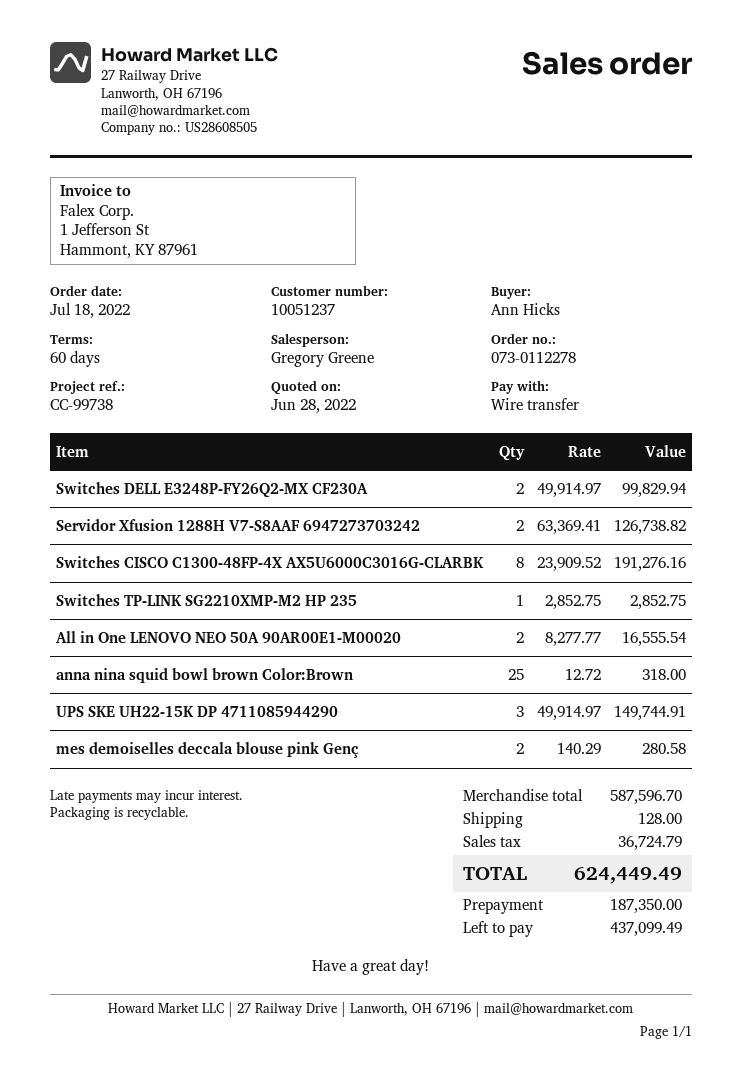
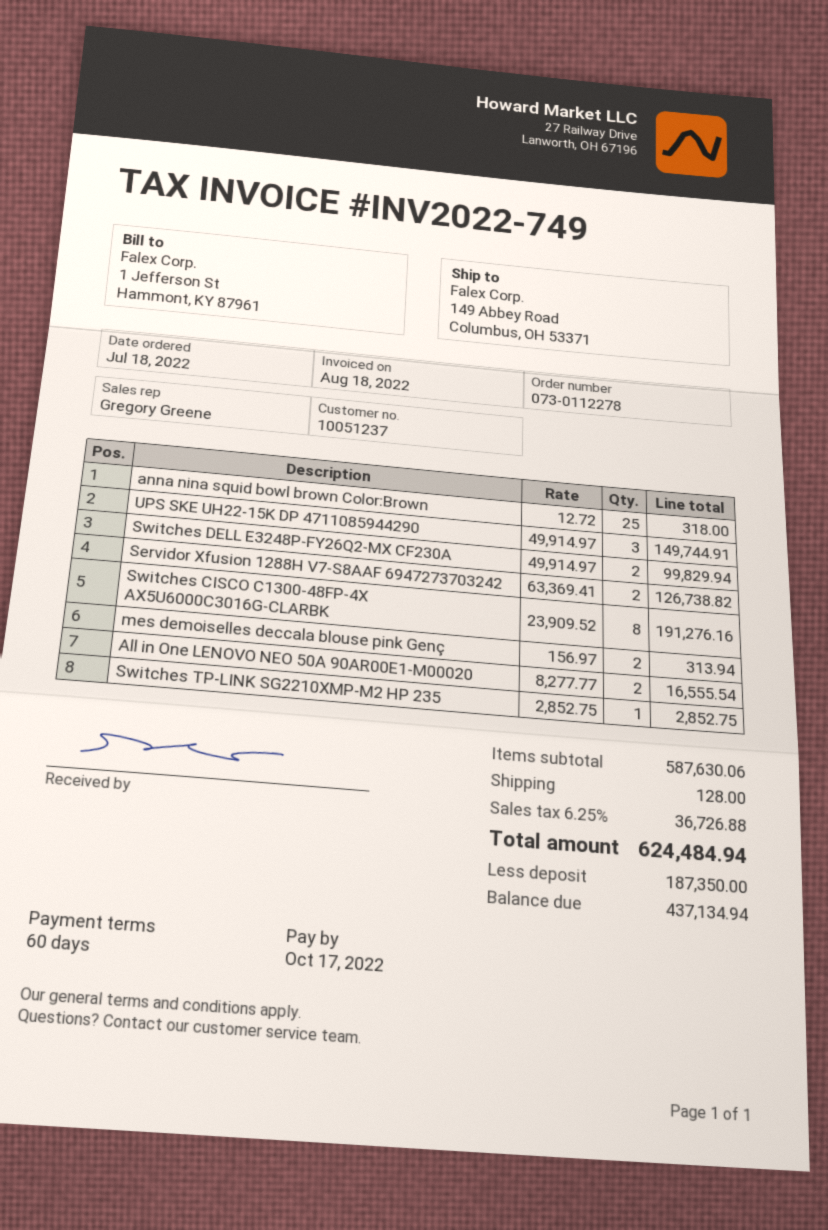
mes demoiselles deccala blouse pink Genç: 2 x 140.29 = 280.58 -> 2 x 156.97 = 313.94
subtotal: 587596.70 -> 587630.06
tax: 36724.79 -> 36726.88
total: 624449.49 -> 624484.94
balance: 437099.49 -> 437134.94

